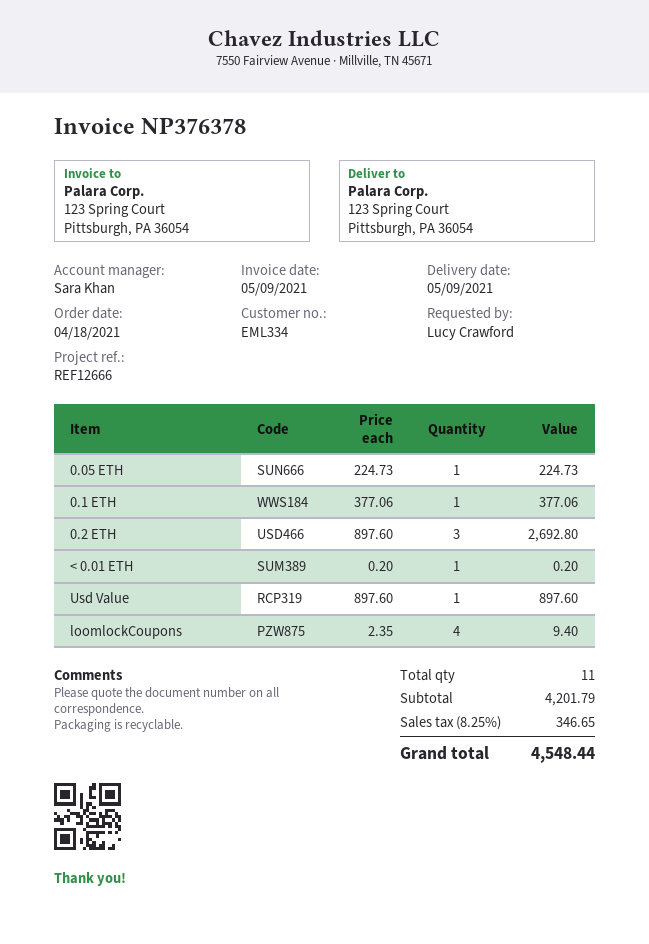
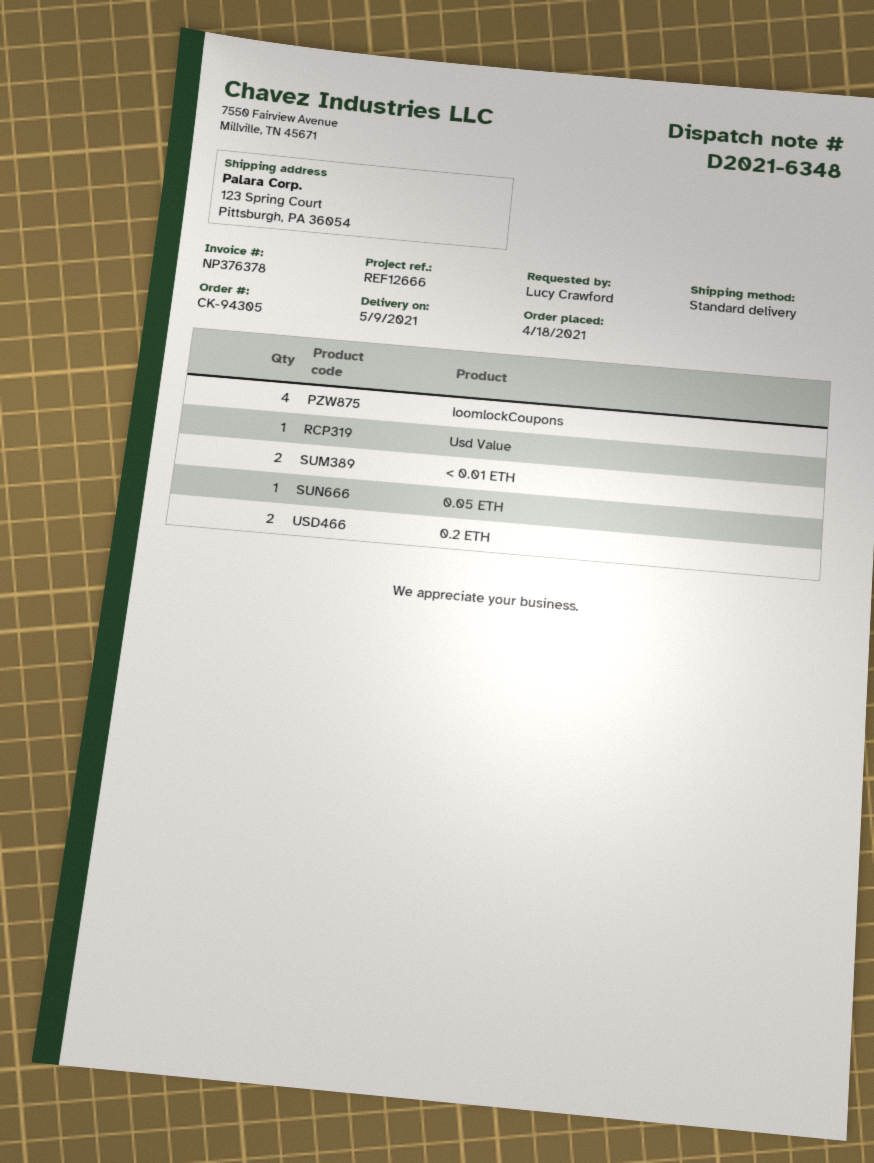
0.1 ETH: 1 -> none
0.2 ETH: 3 -> 2
< 0.01 ETH: 1 -> 2

